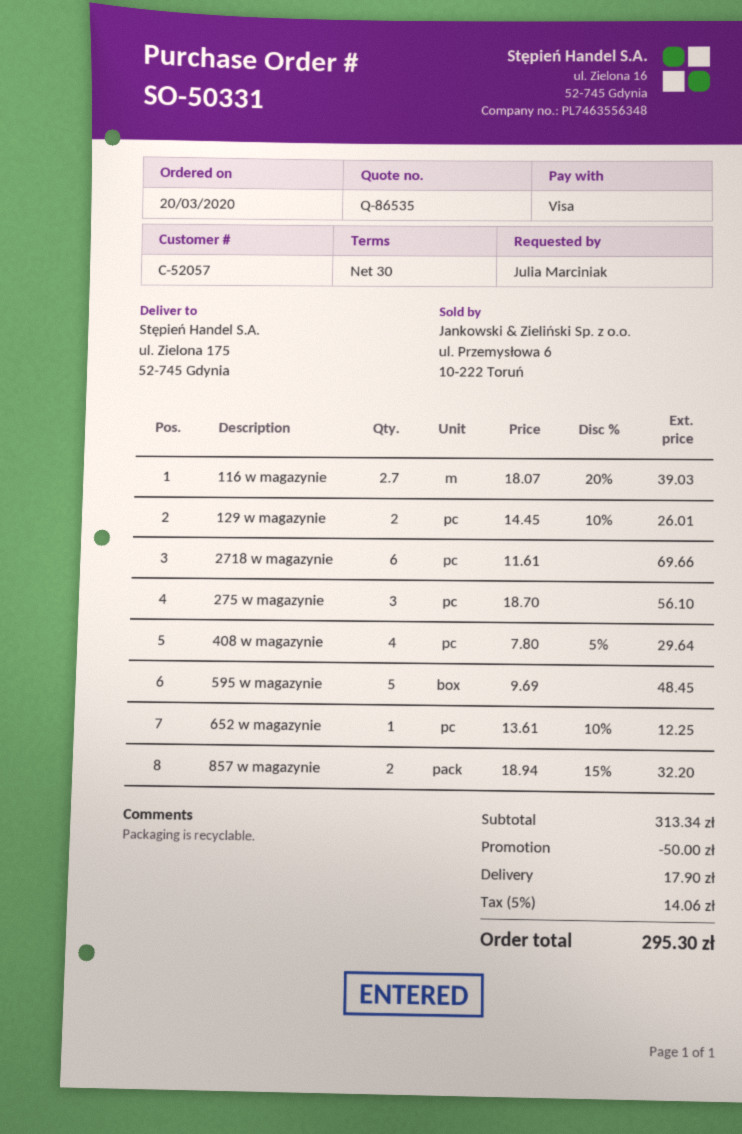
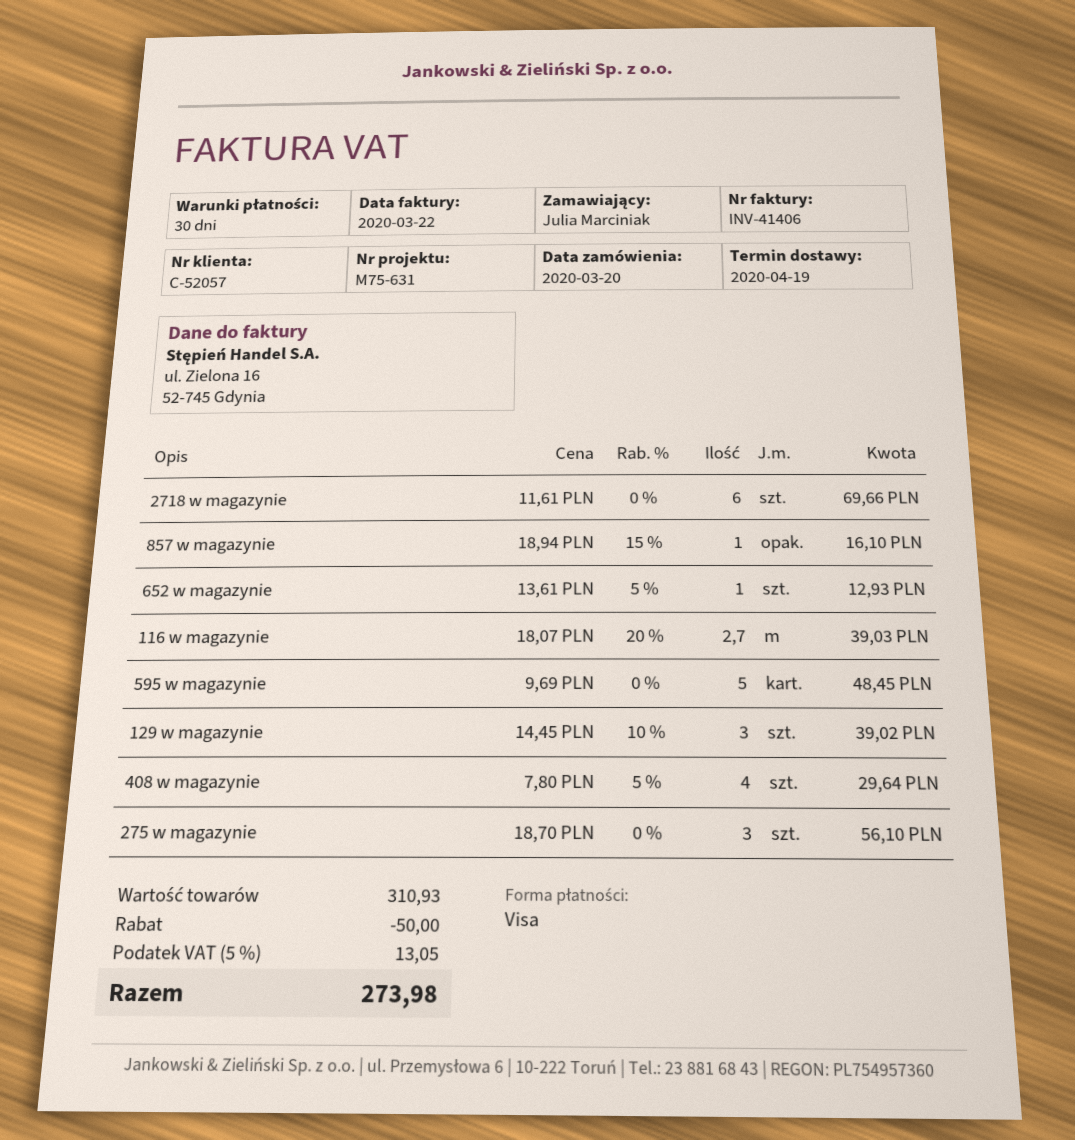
129 w magazynie: 2 x 14.45 - 10% = 26.01 -> 3 x 14.45 - 10% = 39.02
652 w magazynie: 1 x 13.61 - 10% = 12.25 -> 1 x 13.61 - 5% = 12.93
857 w magazynie: 2 x 18.94 - 15% = 32.20 -> 1 x 18.94 - 15% = 16.10
subtotal: 313.34 -> 310.93
shipping: 17.90 -> none
tax: 5% = 14.06 -> 5% = 13.05
total: 295.30 -> 273.98

